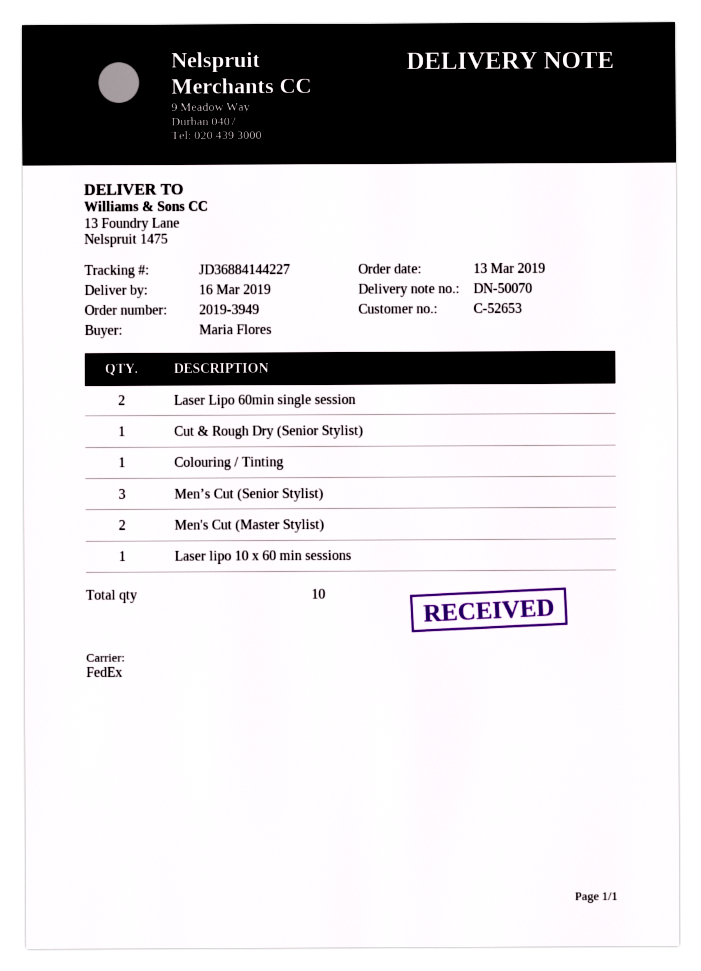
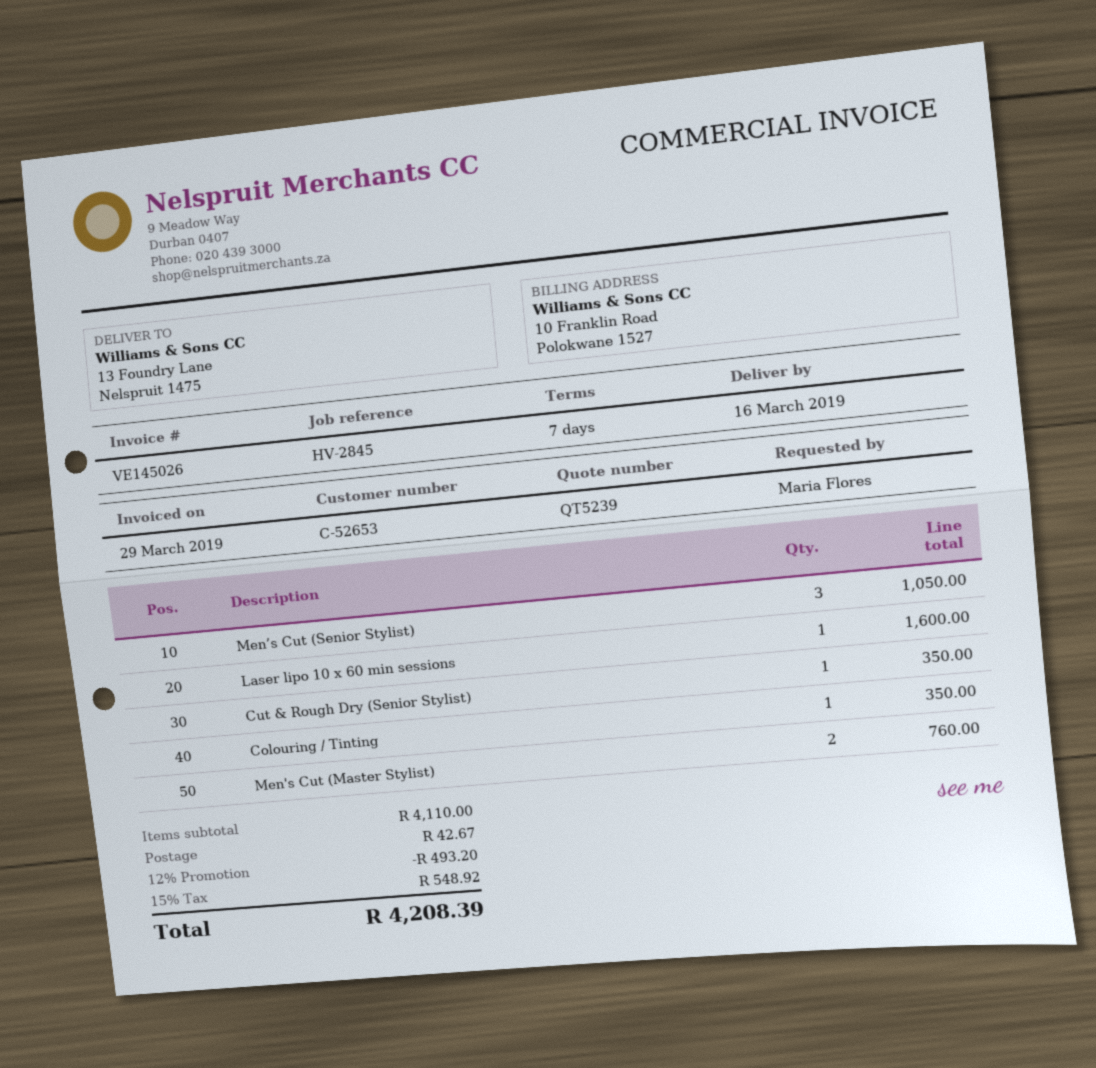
Laser Lipo 60min single session: 2 -> none

